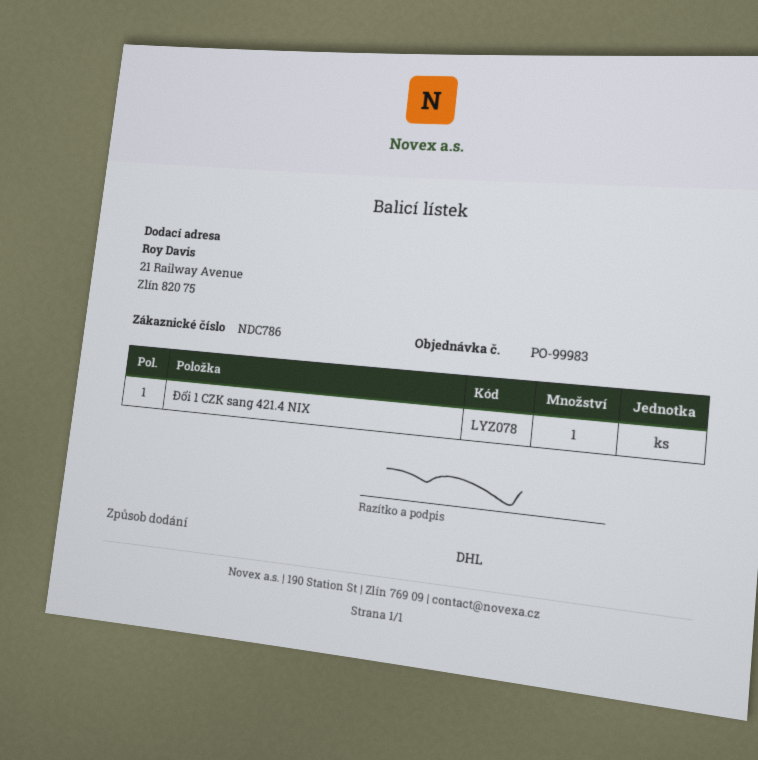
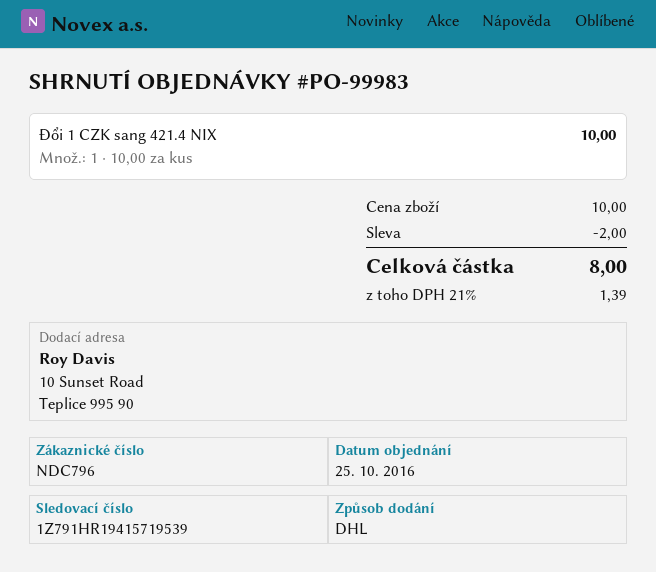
customer number: NDC786 -> NDC796
ship to: 21 Railway Avenue, Zlín 820 75 -> 10 Sunset Road, Teplice 995 90

